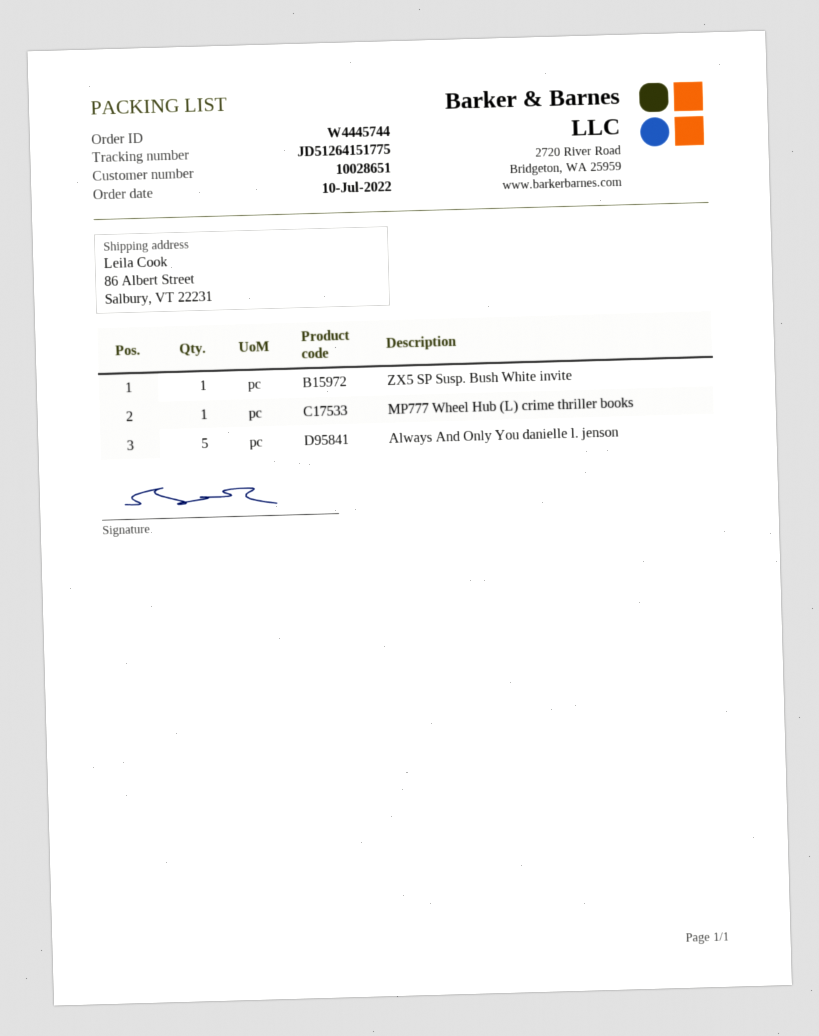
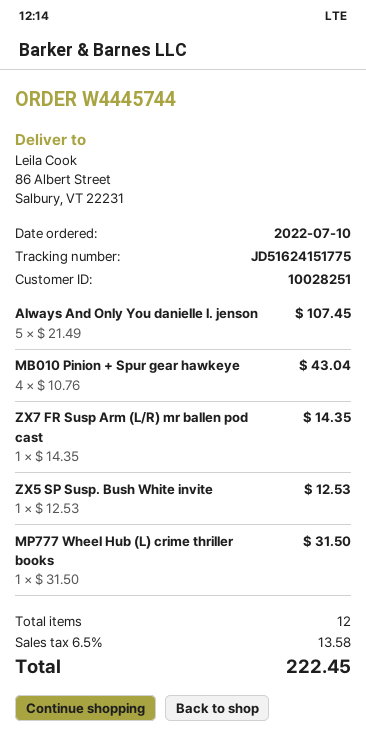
customer number: 10028651 -> 10028251
tracking number: JD51264151775 -> JD51624151775
MB010 Pinion + Spur gear hawkeye: none -> 4
ZX7 FR Susp Arm (L/R) mr ballen pod cast: none -> 1

